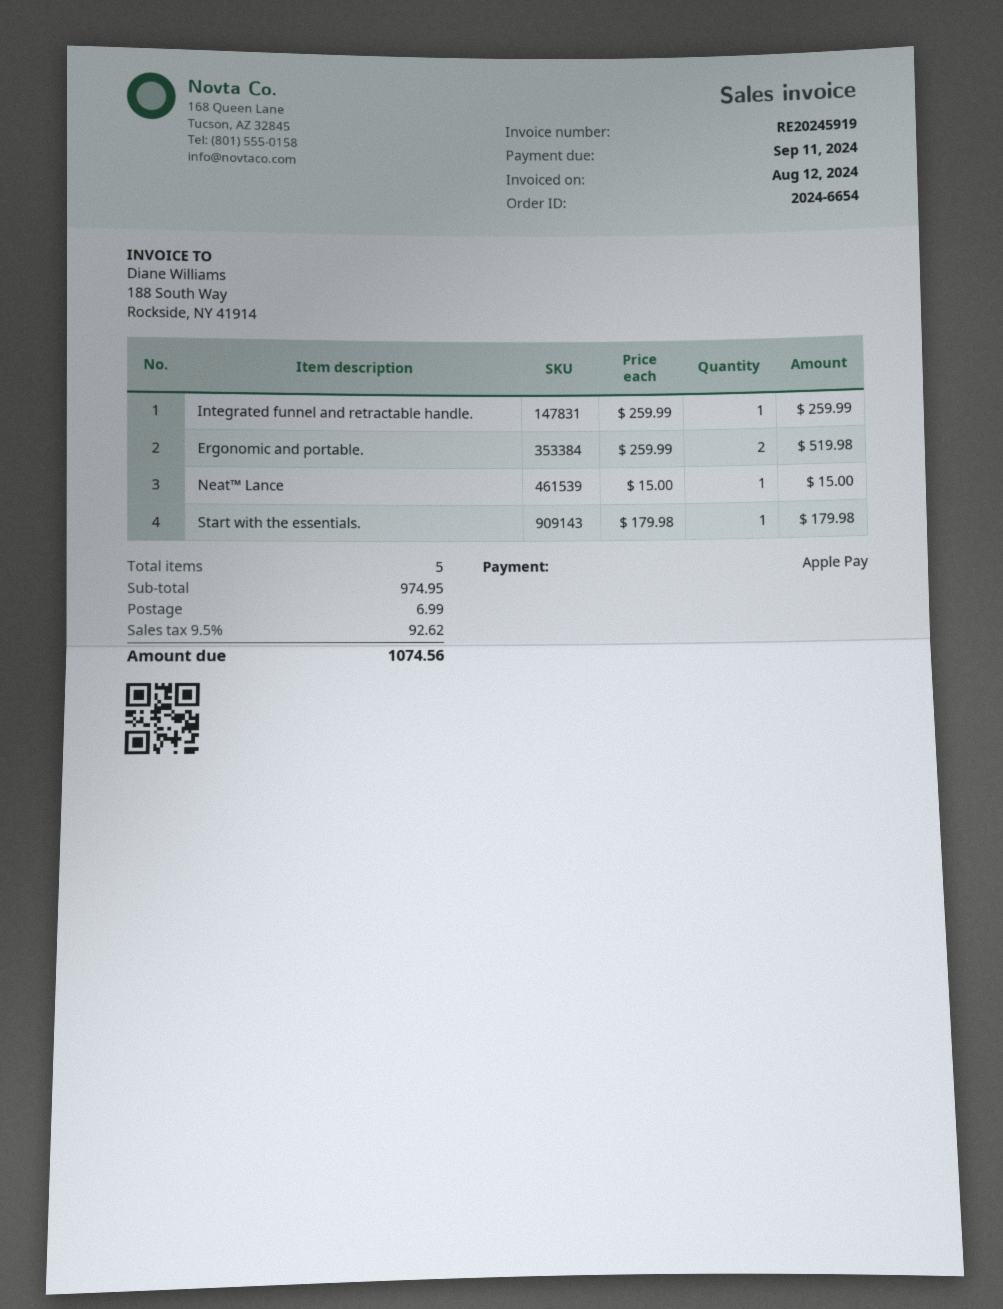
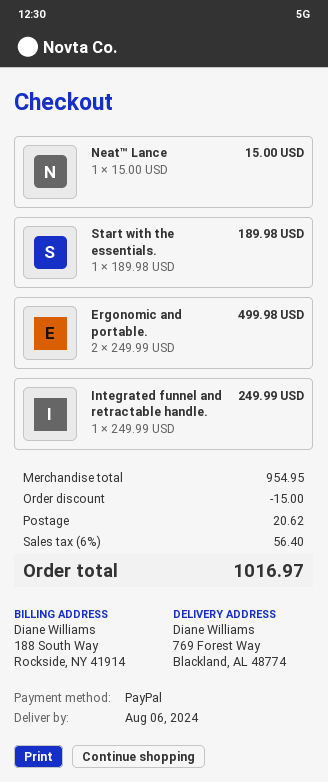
payment method: Apple Pay -> PayPal
Integrated funnel and retractable handle.: 1 x 259.99 = 259.99 -> 1 x 249.99 = 249.99
Ergonomic and portable.: 2 x 259.99 = 519.98 -> 2 x 249.99 = 499.98
Start with the essentials.: 1 x 179.98 = 179.98 -> 1 x 189.98 = 189.98
subtotal: 974.95 -> 954.95
discount: none -> 15.00
shipping: 6.99 -> 20.62
tax: 9.5% = 92.62 -> 6% = 56.40
total: 1074.56 -> 1016.97

